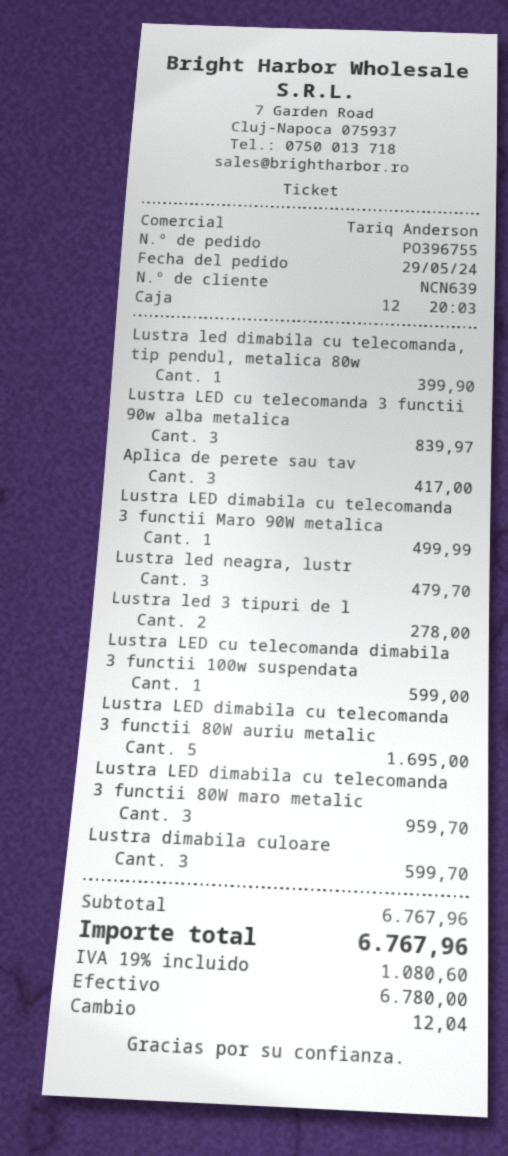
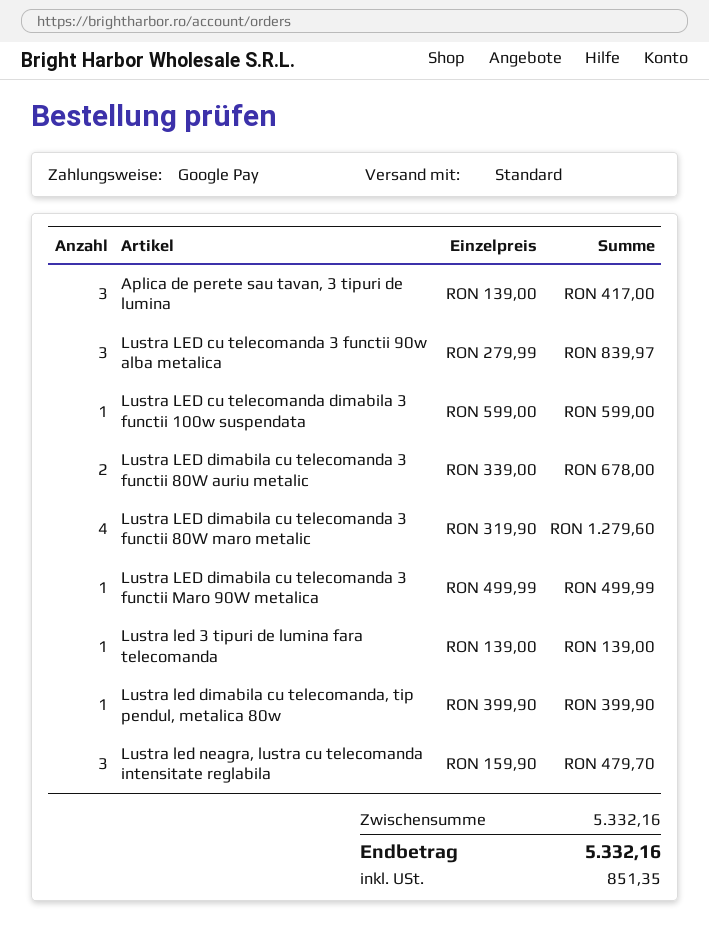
payment method: cash -> Google Pay
Lustra led 3 tipuri de l: 2 for 278.00 -> 1 for 139.00
Lustra LED dimabila cu telecomanda 3 functii 80W auriu metalic: 5 for 1695.00 -> 2 for 678.00
Lustra LED dimabila cu telecomanda 3 functii 80W maro metalic: 3 for 959.70 -> 4 for 1279.60
Lustra dimabila culoare: 3 for 599.70 -> none
subtotal: 6767.96 -> 5332.16
tax: 1080.60 -> 851.35
total: 6767.96 -> 5332.16

